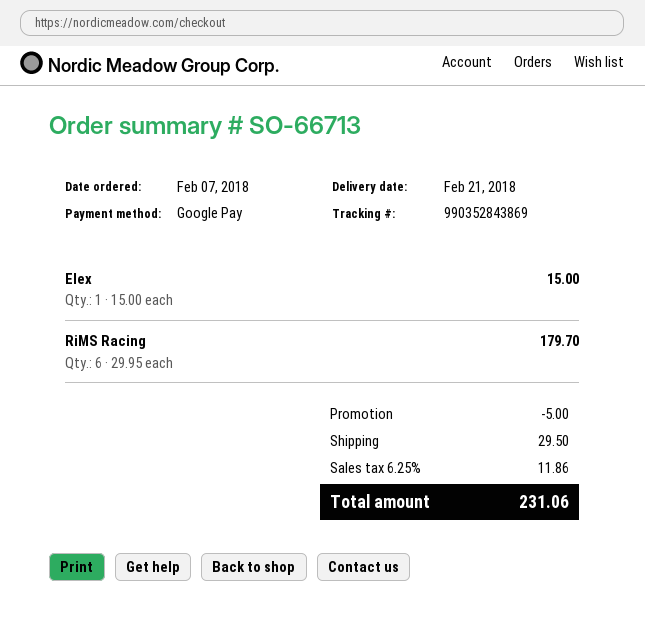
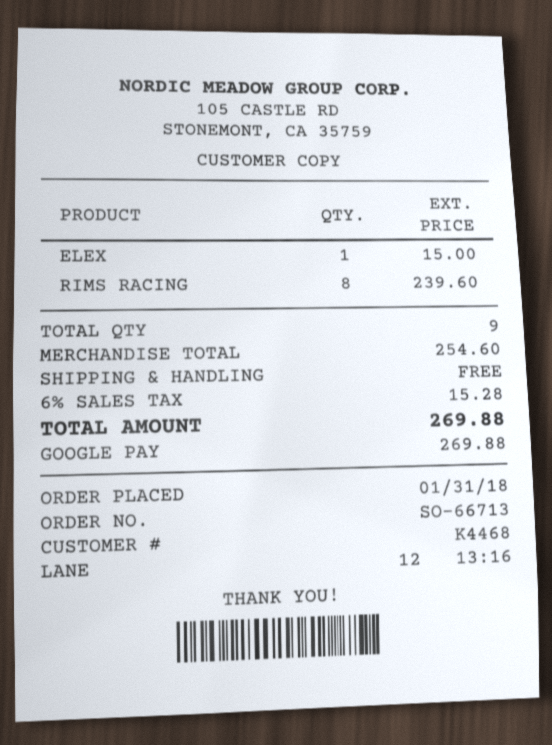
order date: 2018-02-07 -> 2018-01-31
RiMS Racing: 6 for 179.70 -> 8 for 239.60
discount: 5.00 -> none
shipping: 29.50 -> 0.00
tax: 6.25% = 11.86 -> 6% = 15.28
total: 231.06 -> 269.88

